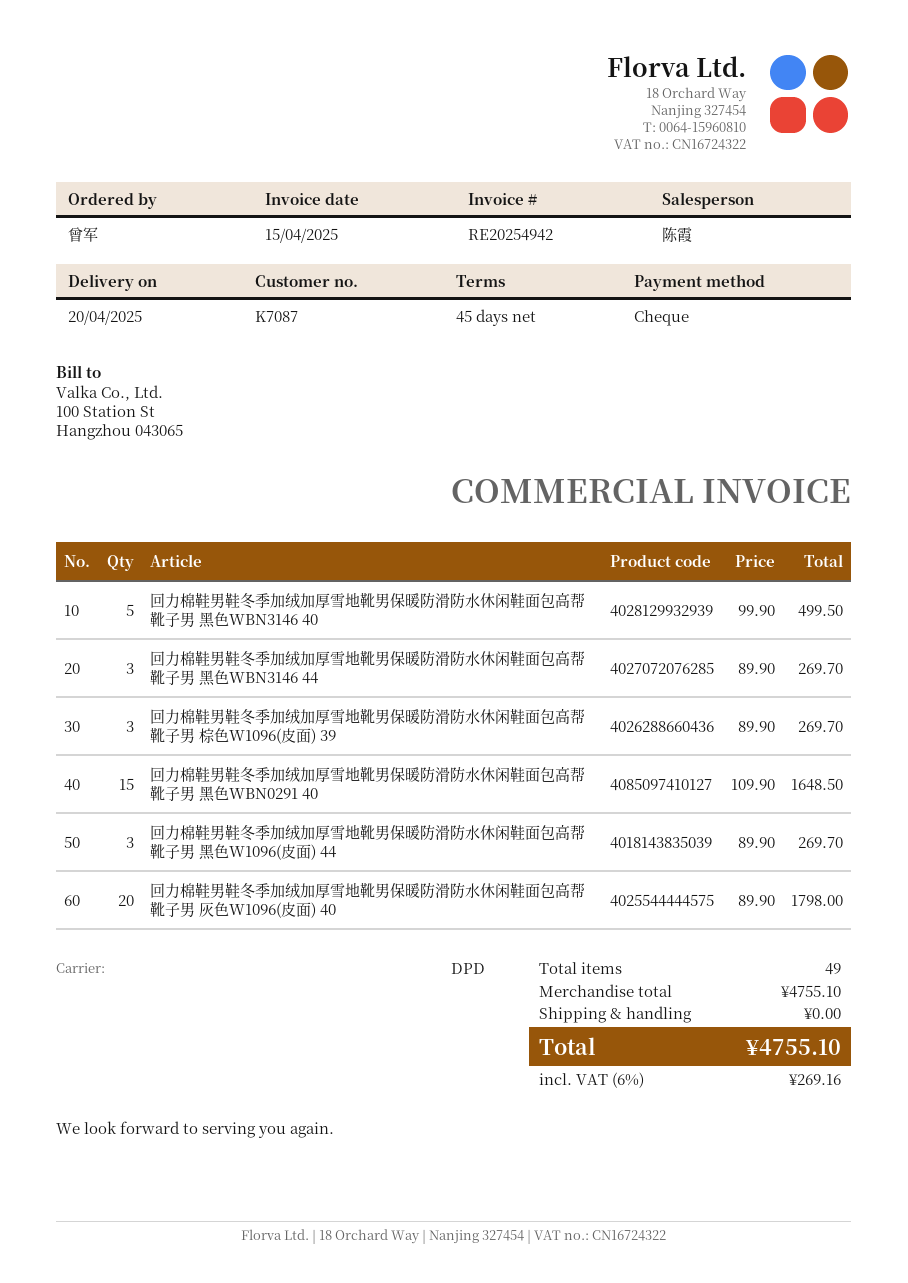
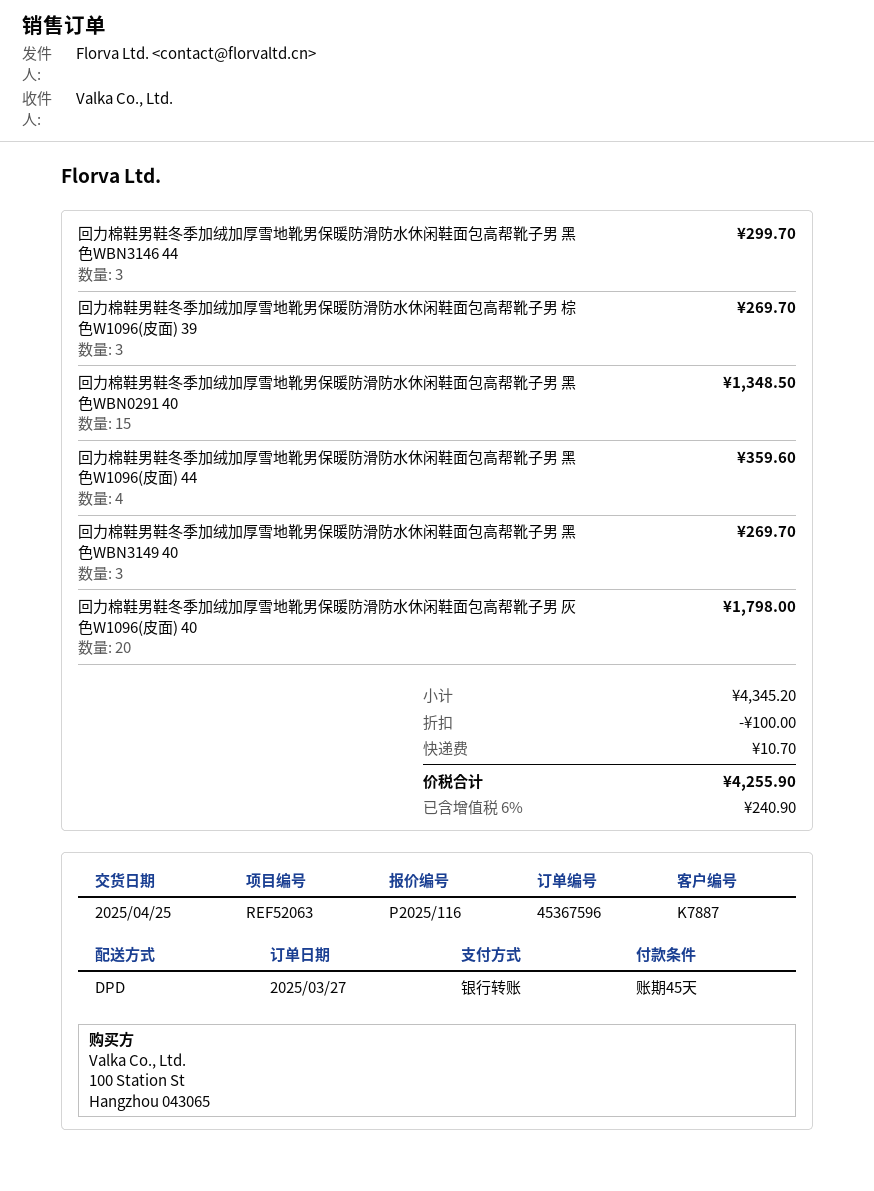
delivery date: 2025-04-20 -> 2025-04-25
customer number: K7087 -> K7887
payment method: cheque -> bank transfer
回力棉鞋男鞋冬季加绒加厚雪地靴男保暖防滑防水休闲鞋面包高帮靴子男 黑色WBN3146 40: 5 for 499.50 -> none
回力棉鞋男鞋冬季加绒加厚雪地靴男保暖防滑防水休闲鞋面包高帮靴子男 黑色WBN3146 44: 3 for 269.70 -> 3 for 299.70
回力棉鞋男鞋冬季加绒加厚雪地靴男保暖防滑防水休闲鞋面包高帮靴子男 黑色WBN0291 40: 15 for 1648.50 -> 15 for 1348.50
回力棉鞋男鞋冬季加绒加厚雪地靴男保暖防滑防水休闲鞋面包高帮靴子男 黑色W1096(皮面) 44: 3 for 269.70 -> 4 for 359.60
回力棉鞋男鞋冬季加绒加厚雪地靴男保暖防滑防水休闲鞋面包高帮靴子男 黑色WBN3149 40: none -> 3 for 269.70
subtotal: 4755.10 -> 4345.20
discount: none -> 100.00
shipping: 0.00 -> 10.70
tax: 6% = 269.16 -> 6% = 240.90
total: 4755.10 -> 4255.90

